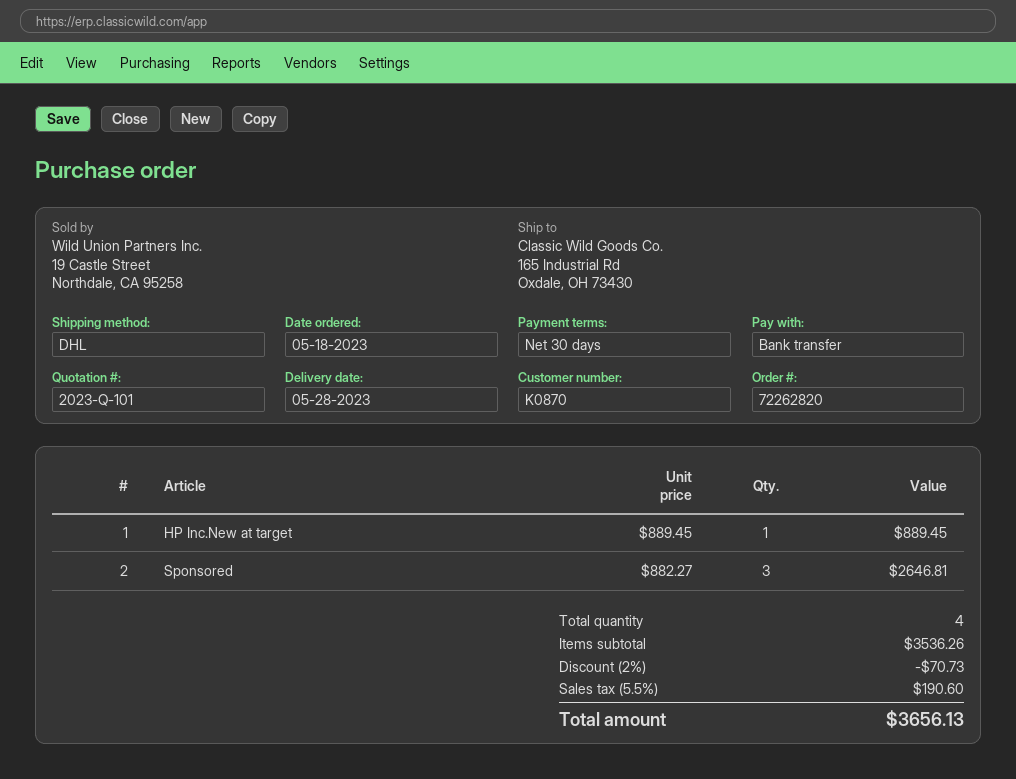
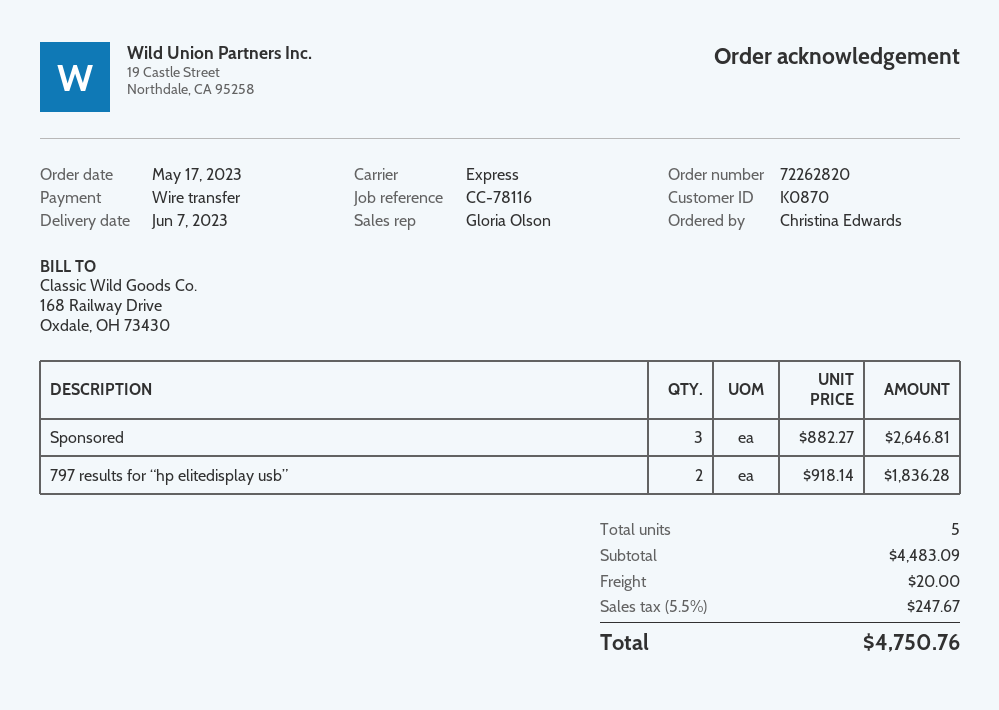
order date: 2023-05-18 -> 2023-05-17
delivery date: 2023-05-28 -> 2023-06-07
shipping method: DHL -> express
HP Inc.New at target: 1 x 889.45 = 889.45 -> none
797 results for “hp elitedisplay usb”: none -> 2 x 918.14 = 1836.28
total quantity: 4 -> 5
subtotal: 3536.26 -> 4483.09
discount: 2% = 70.73 -> none
shipping: none -> 20.00
tax: 5.5% = 190.60 -> 5.5% = 247.67
total: 3656.13 -> 4750.76

